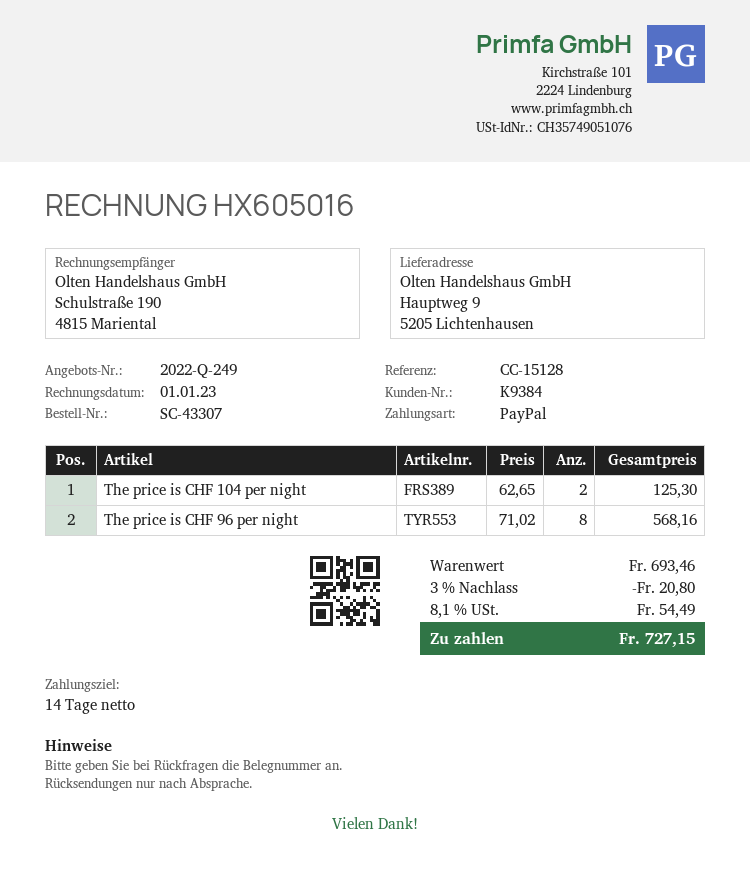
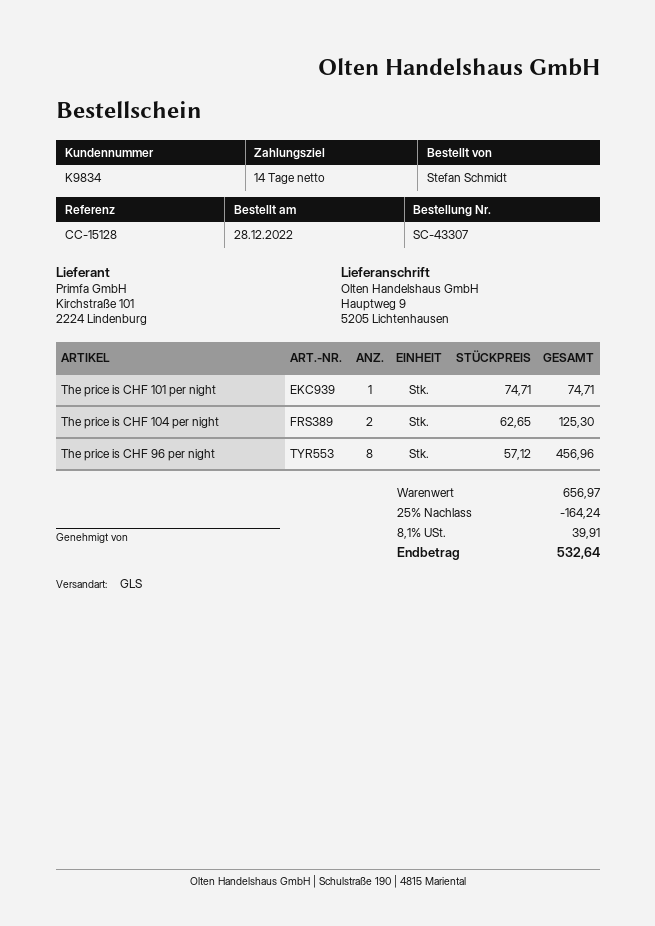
customer number: K9384 -> K9834
The price is CHF 96 per night: 8 x 71.02 = 568.16 -> 8 x 57.12 = 456.96
The price is CHF 101 per night: none -> 1 x 74.71 = 74.71
subtotal: 693.46 -> 656.97
discount: 3% = 20.80 -> 25% = 164.24
tax: 8.1% = 54.49 -> 8.1% = 39.91
total: 727.15 -> 532.64

